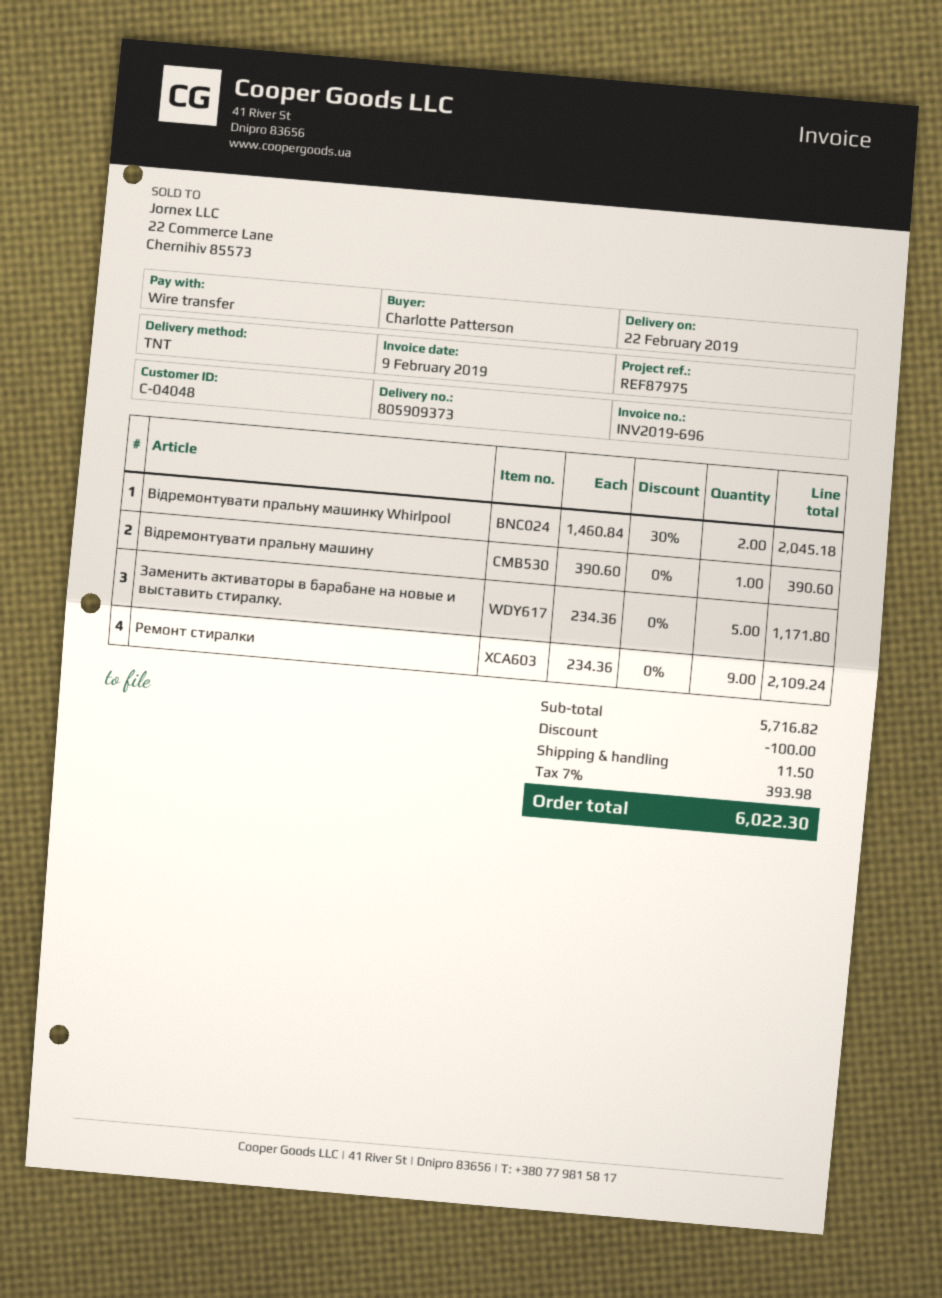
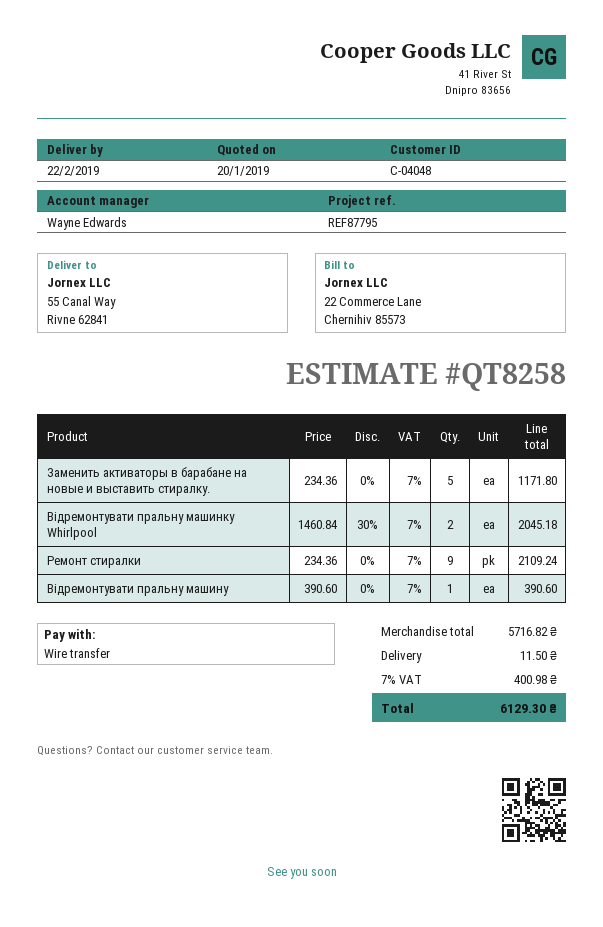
reference: REF87975 -> REF87795
discount: 100.00 -> none
tax: 7% = 393.98 -> 7% = 400.98
total: 6022.30 -> 6129.30

